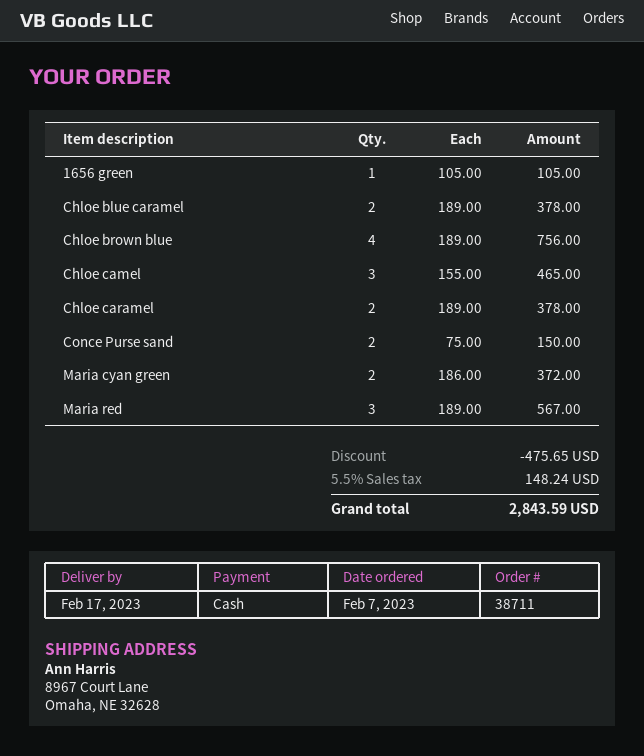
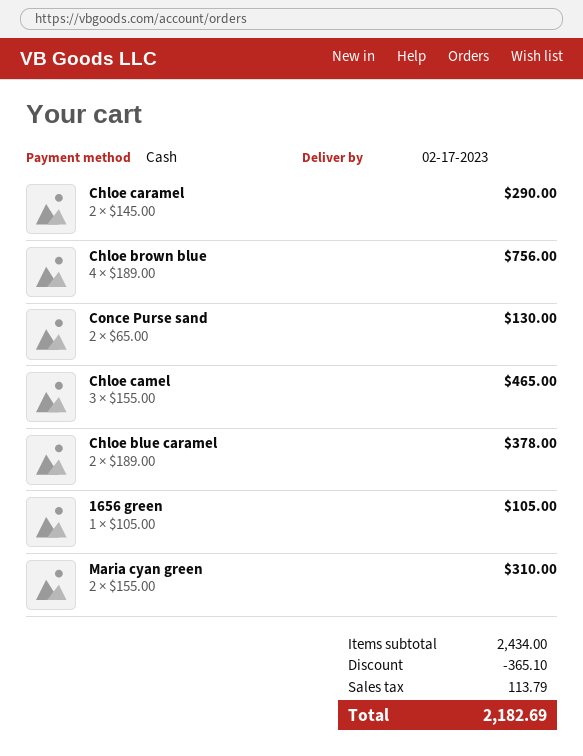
Chloe caramel: 2 x 189.00 = 378.00 -> 2 x 145.00 = 290.00
Conce Purse sand: 2 x 75.00 = 150.00 -> 2 x 65.00 = 130.00
Maria cyan green: 2 x 186.00 = 372.00 -> 2 x 155.00 = 310.00
Maria red: 3 x 189.00 = 567.00 -> none
discount: 475.65 -> 365.10
tax: 148.24 -> 113.79
total: 2843.59 -> 2182.69

